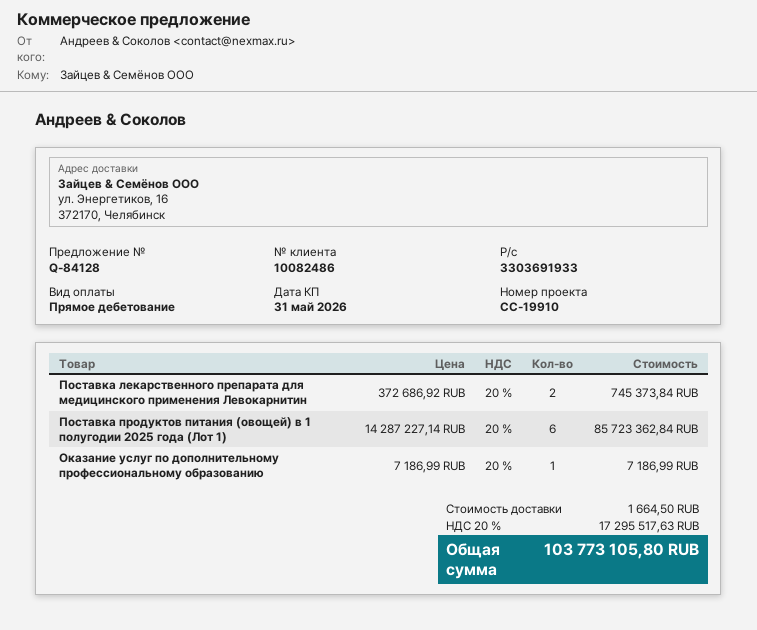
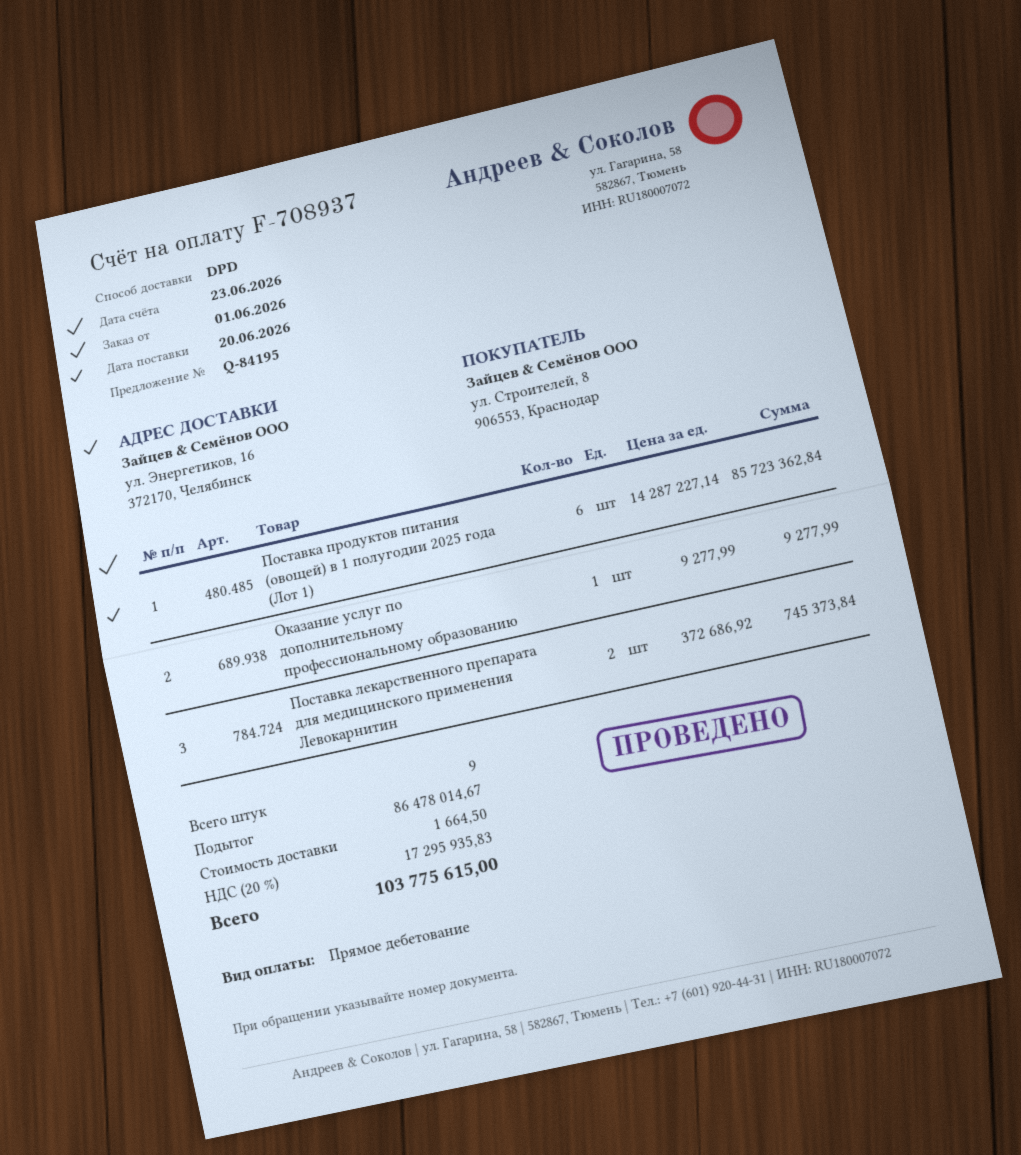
quote number: Q-84128 -> Q-84195
Оказание услуг по дополнительному профессиональному образованию: 1 x 7186.99 = 7186.99 -> 1 x 9277.99 = 9277.99
tax: 20% = 17295517.63 -> 20% = 17295935.83
total: 103773105.80 -> 103775615.00

